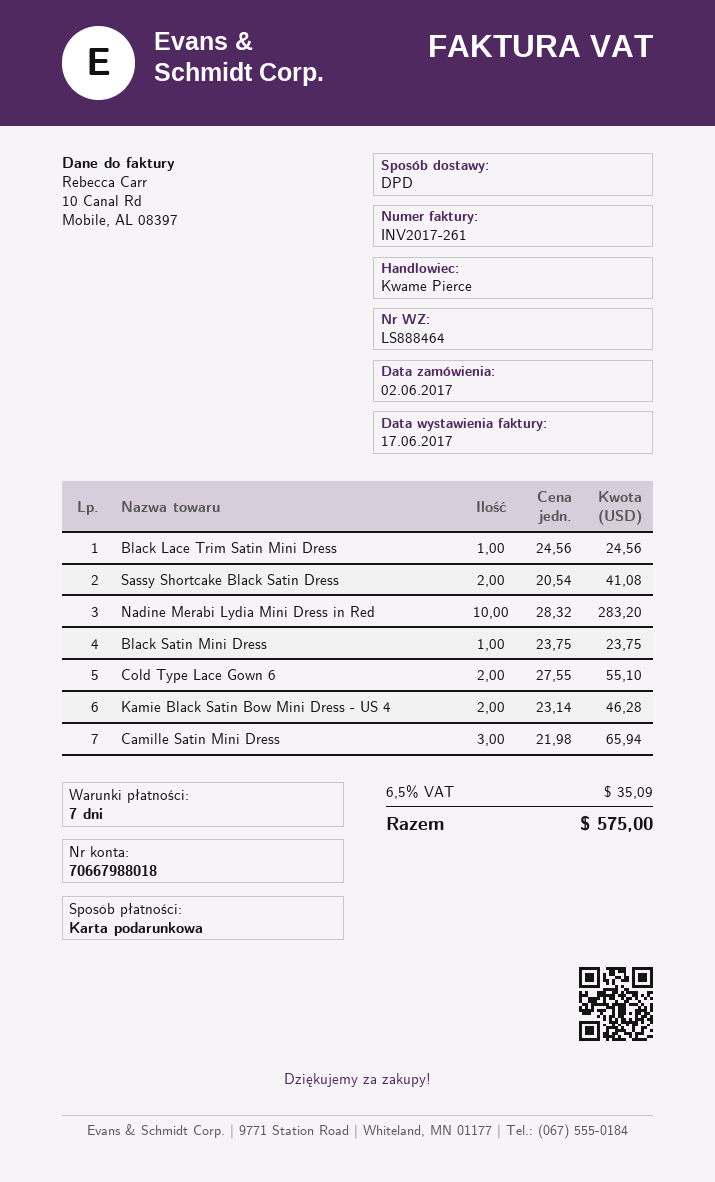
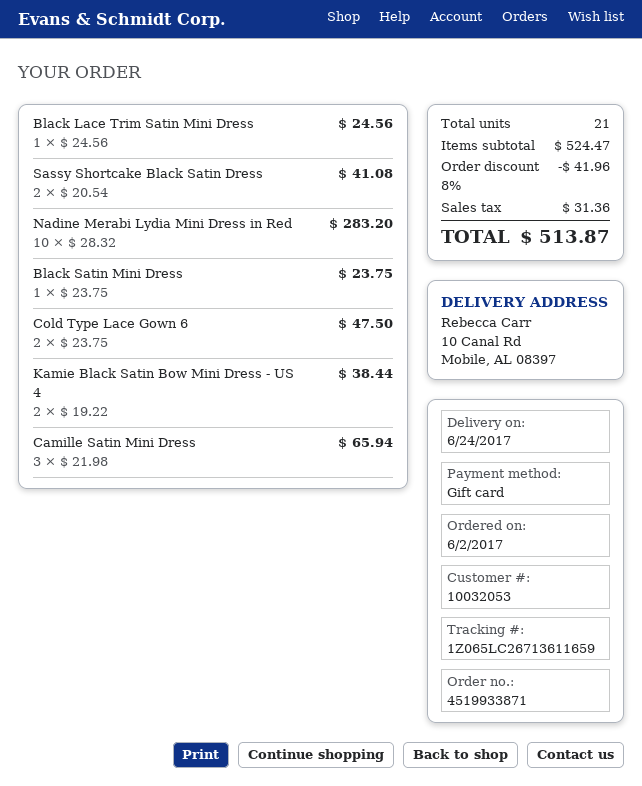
Cold Type Lace Gown 6: 2 x 27.55 = 55.10 -> 2 x 23.75 = 47.50
Kamie Black Satin Bow Mini Dress - US 4: 2 x 23.14 = 46.28 -> 2 x 19.22 = 38.44
discount: none -> 8% = 41.96
tax: 35.09 -> 31.36
total: 575.00 -> 513.87

